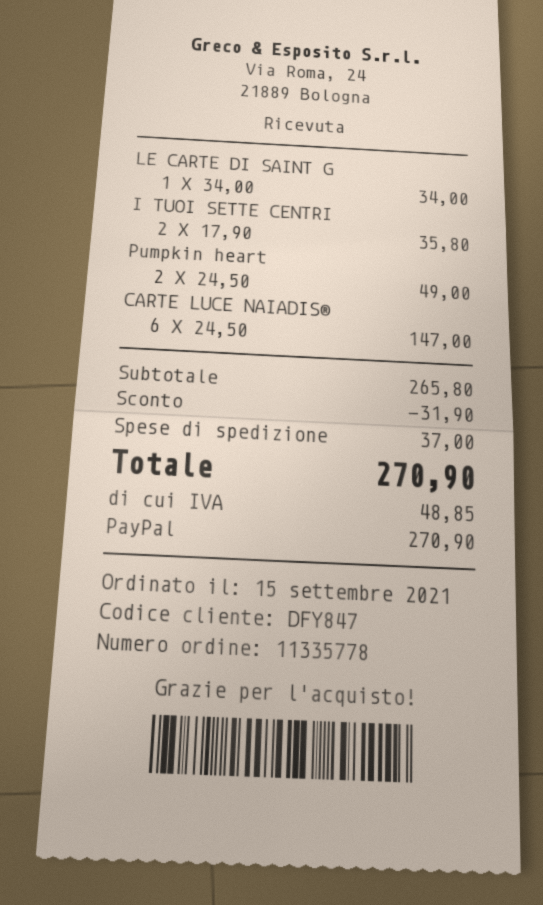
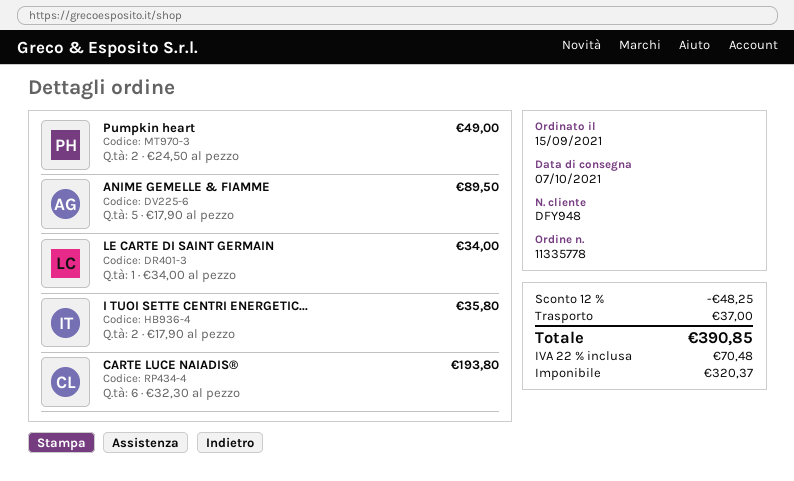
customer number: DFY847 -> DFY948
CARTE LUCE NAIADIS®: 6 x 24.50 = 147.00 -> 6 x 32.30 = 193.80
ANIME GEMELLE & FIAMME: none -> 5 x 17.90 = 89.50
discount: 31.90 -> 48.25
tax: 48.85 -> 70.48
total: 270.90 -> 390.85

